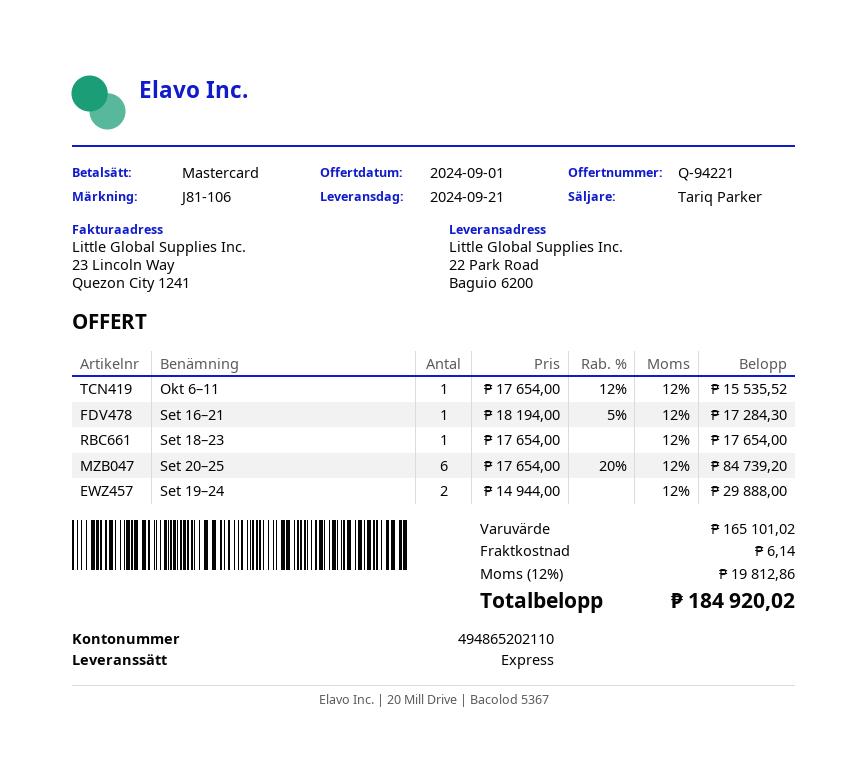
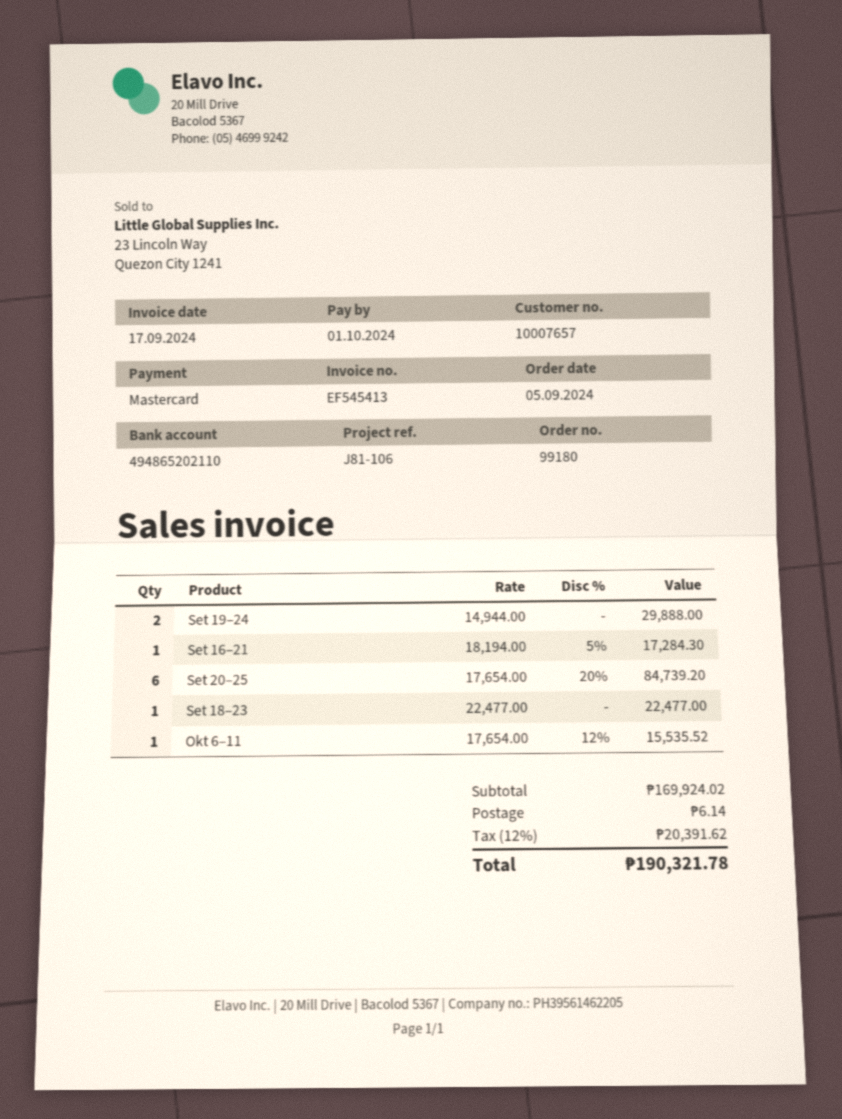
Set 18–23: 1 x 17654.00 = 17654.00 -> 1 x 22477.00 = 22477.00
subtotal: 165101.02 -> 169924.02
tax: 12% = 19812.86 -> 12% = 20391.62
total: 184920.02 -> 190321.78

